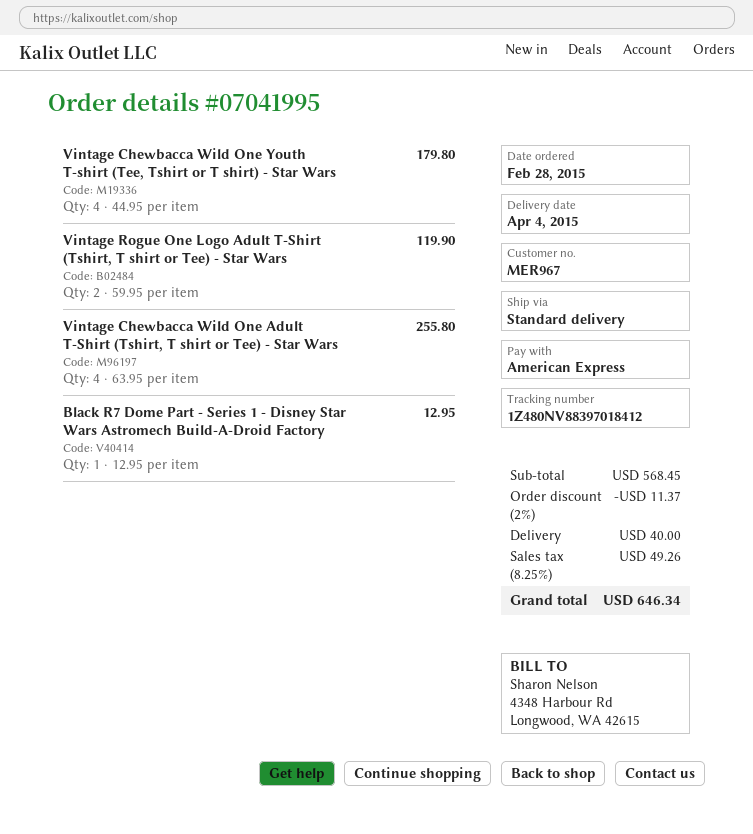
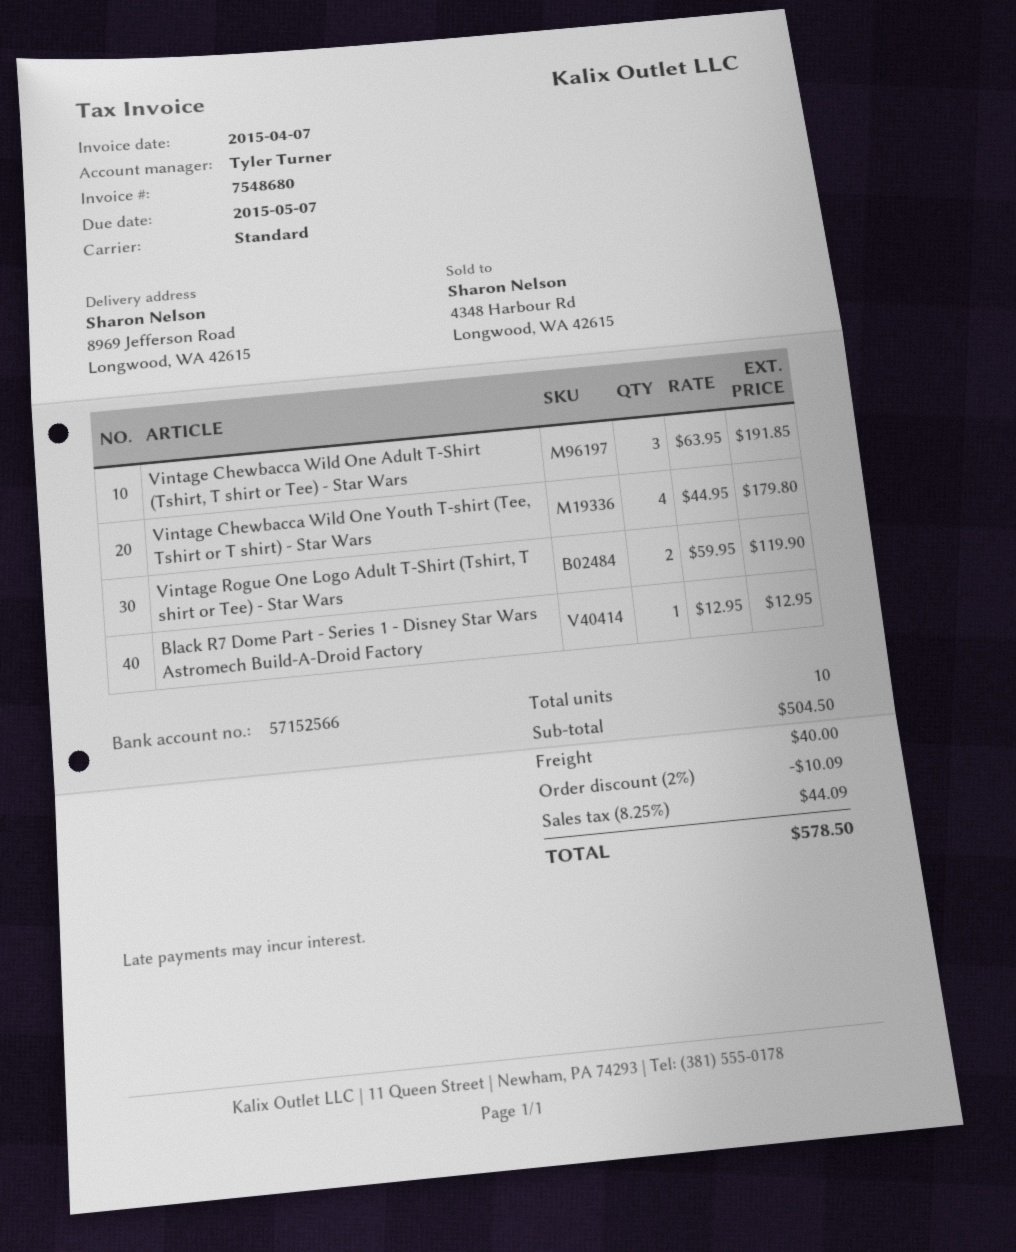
Vintage Chewbacca Wild One Adult T-Shirt (Tshirt, T shirt or Tee) - Star Wars: 4 x 63.95 = 255.80 -> 3 x 63.95 = 191.85
subtotal: 568.45 -> 504.50
discount: 2% = 11.37 -> 2% = 10.09
tax: 8.25% = 49.26 -> 8.25% = 44.09
total: 646.34 -> 578.50

